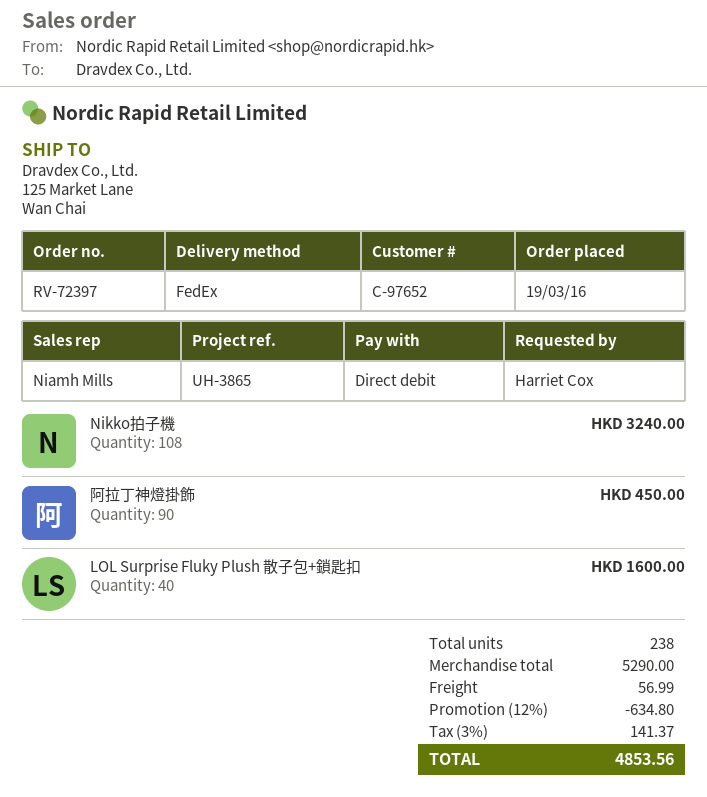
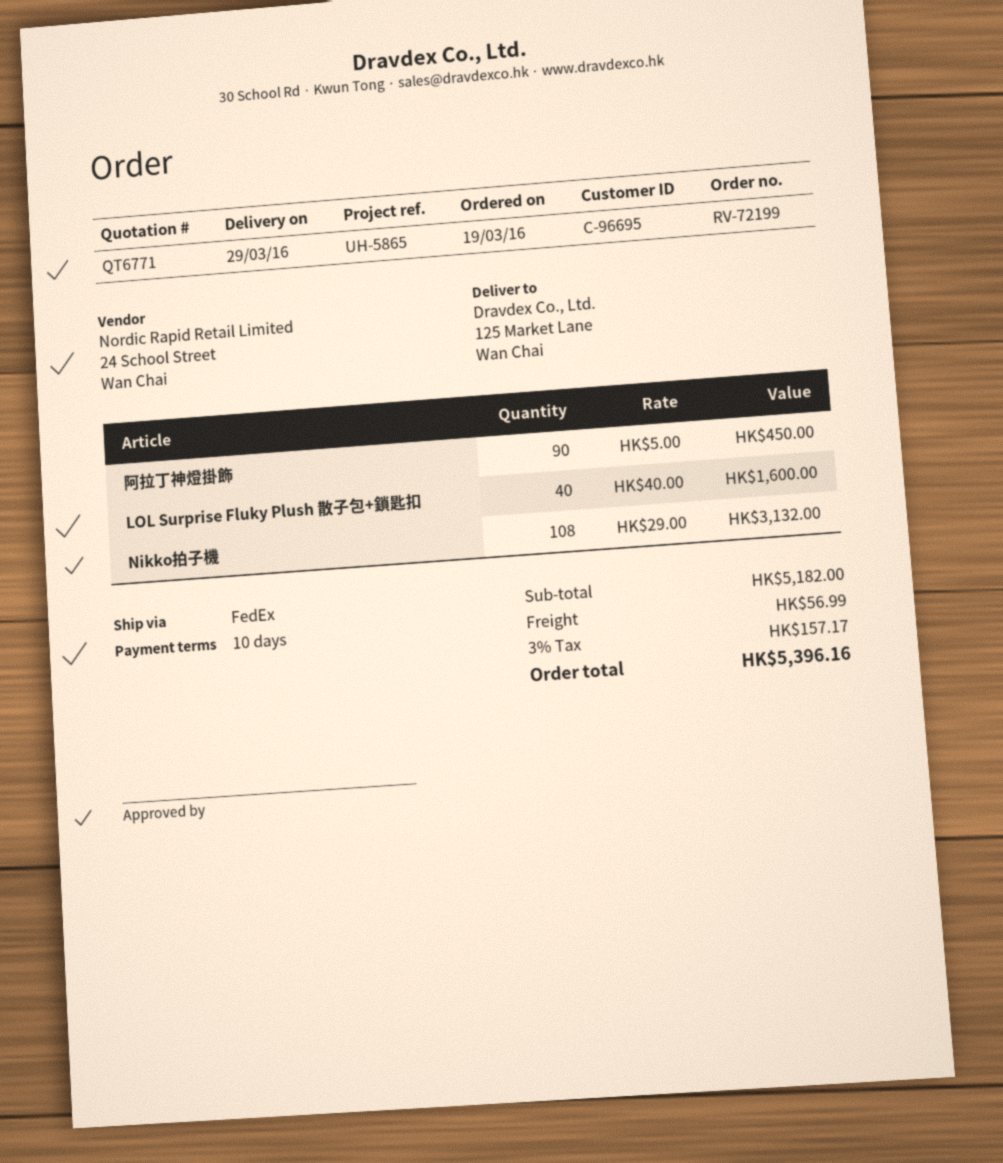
order number: RV-72397 -> RV-72199
customer number: C-97652 -> C-96695
reference: UH-3865 -> UH-5865
Nikko拍子機: 108 for 3240.00 -> 108 for 3132.00
subtotal: 5290.00 -> 5182.00
discount: 12% = 634.80 -> none
tax: 3% = 141.37 -> 3% = 157.17
total: 4853.56 -> 5396.16

